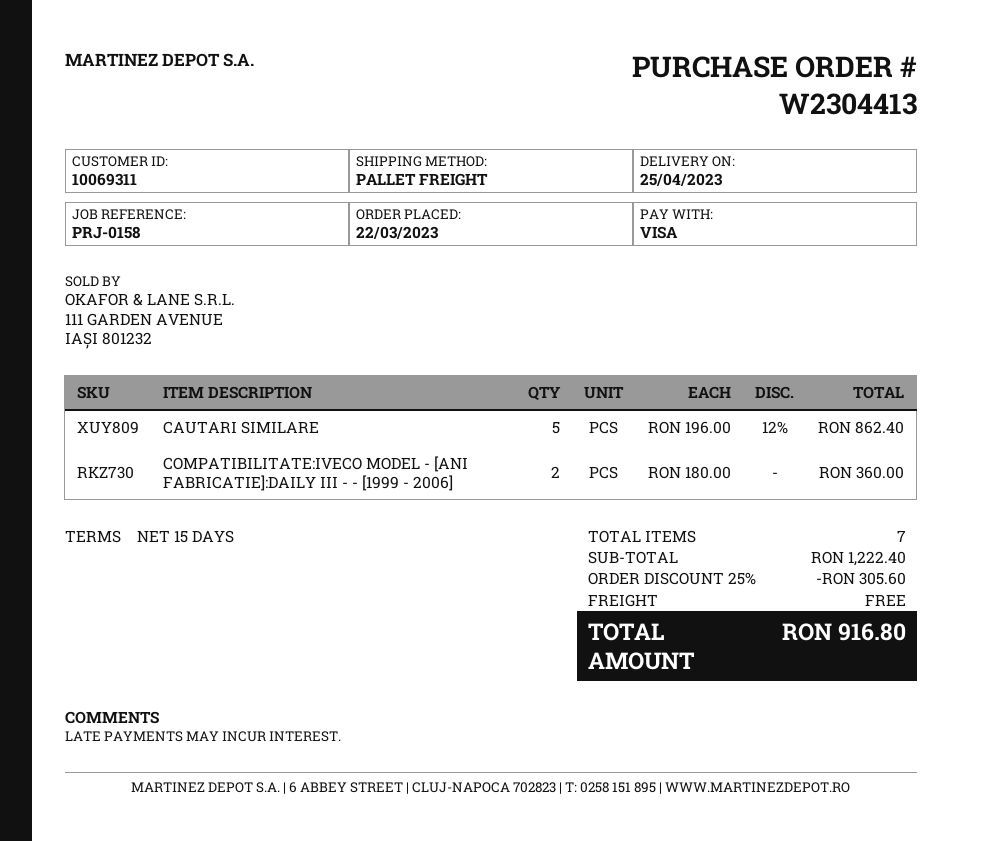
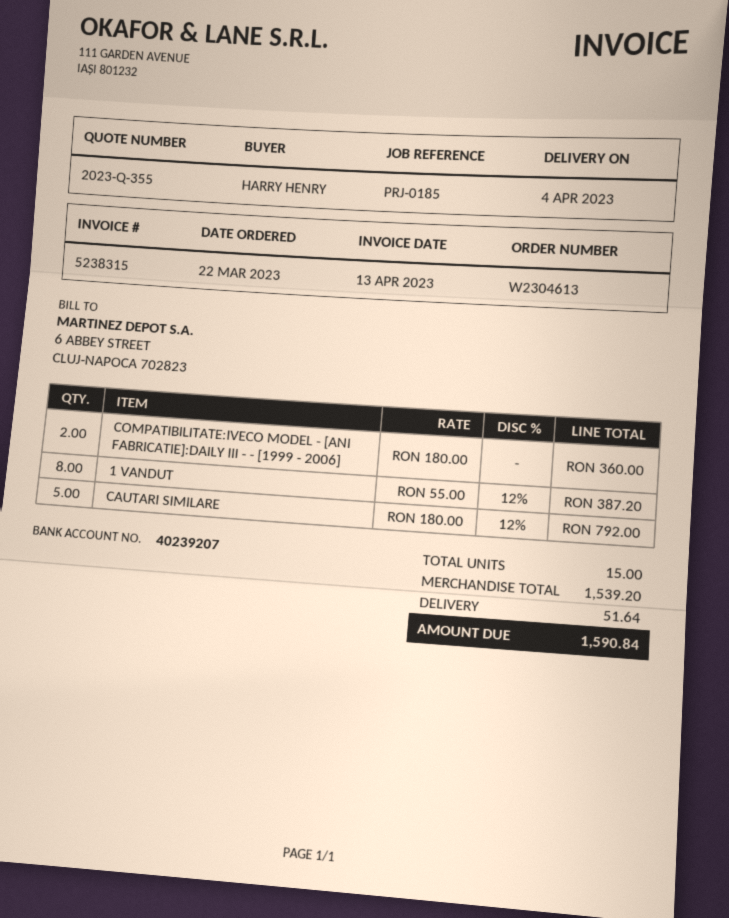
order number: W2304413 -> W2304613
delivery date: 2023-04-25 -> 2023-04-04
reference: PRJ-0158 -> PRJ-0185
CAUTARI SIMILARE: 5 x 196.00 - 12% = 862.40 -> 5 x 180.00 - 12% = 792.00
1 VANDUT: none -> 8 x 55.00 - 12% = 387.20
total quantity: 7 -> 15
subtotal: 1222.40 -> 1539.20
discount: 25% = 305.60 -> none
shipping: 0.00 -> 51.64
total: 916.80 -> 1590.84

